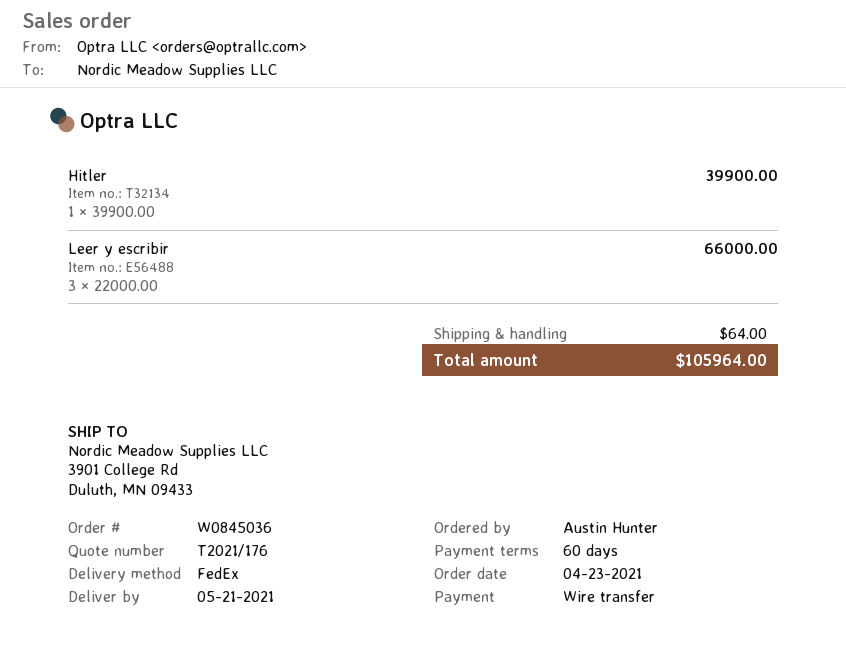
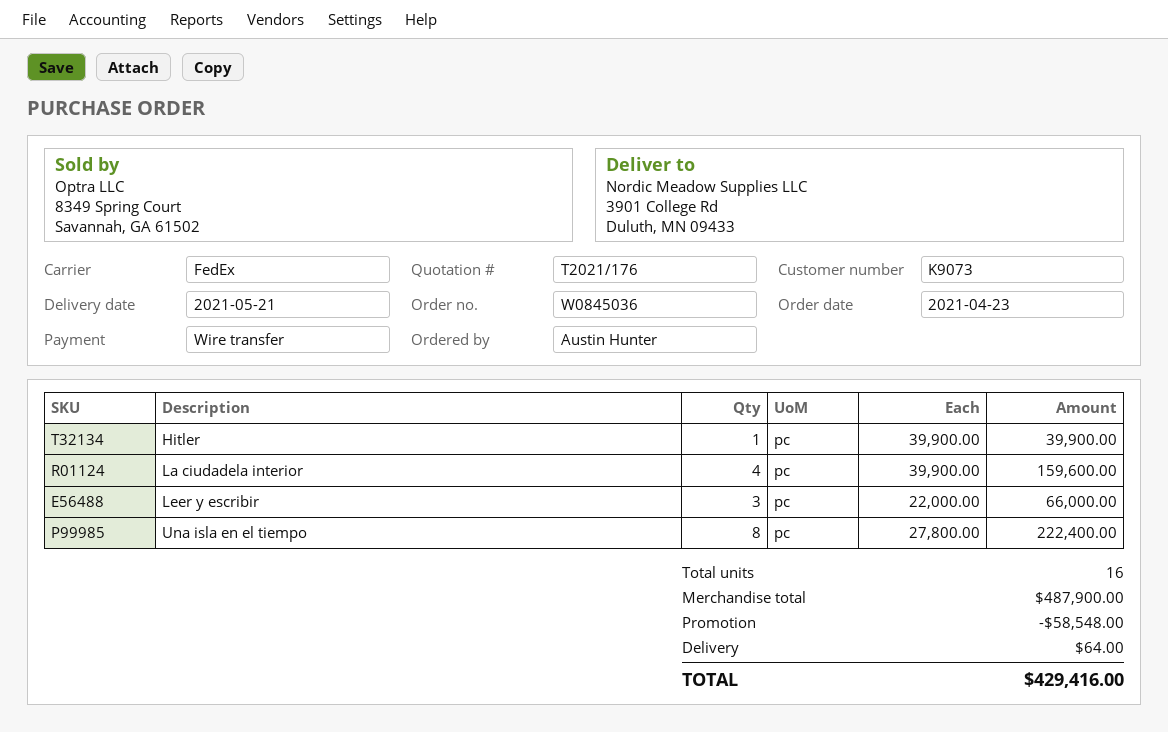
La ciudadela interior: none -> 4 x 39900.00 = 159600.00
Una isla en el tiempo: none -> 8 x 27800.00 = 222400.00
discount: none -> 58548.00
total: 105964.00 -> 429416.00

